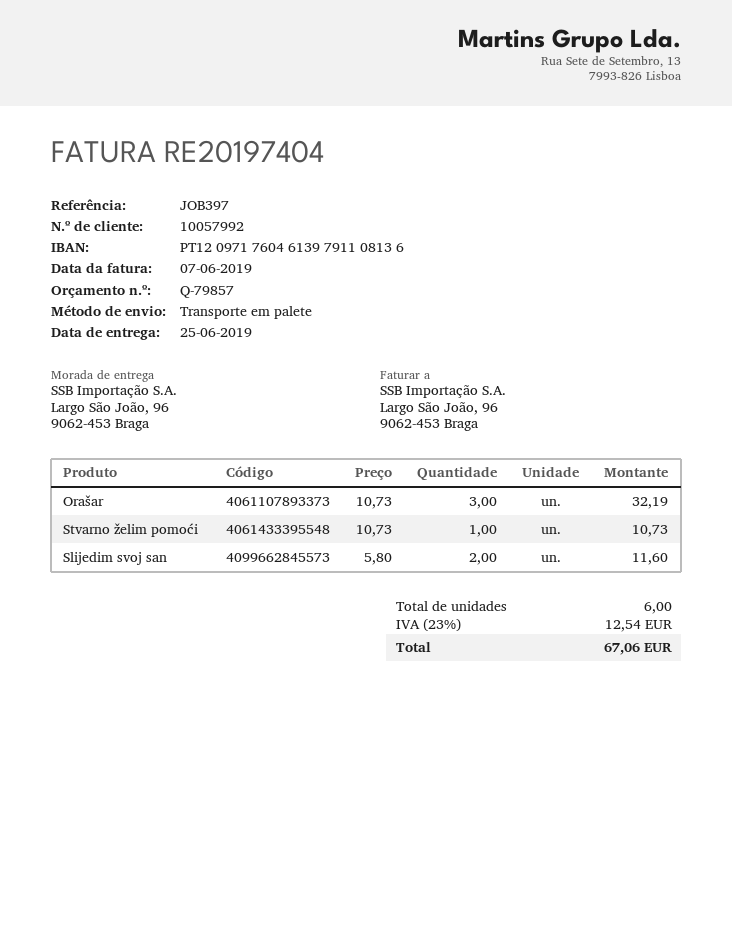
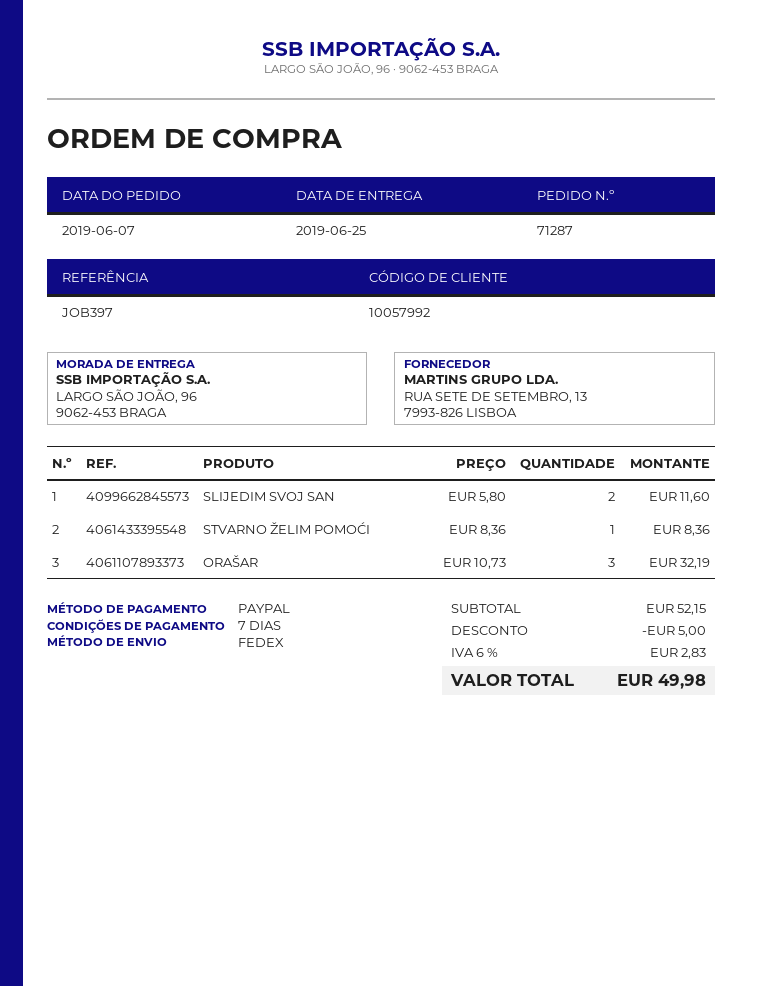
shipping method: pallet freight -> FedEx
Stvarno želim pomoći: 1 x 10.73 = 10.73 -> 1 x 8.36 = 8.36
discount: none -> 5.00
tax: 23% = 12.54 -> 6% = 2.83
total: 67.06 -> 49.98

